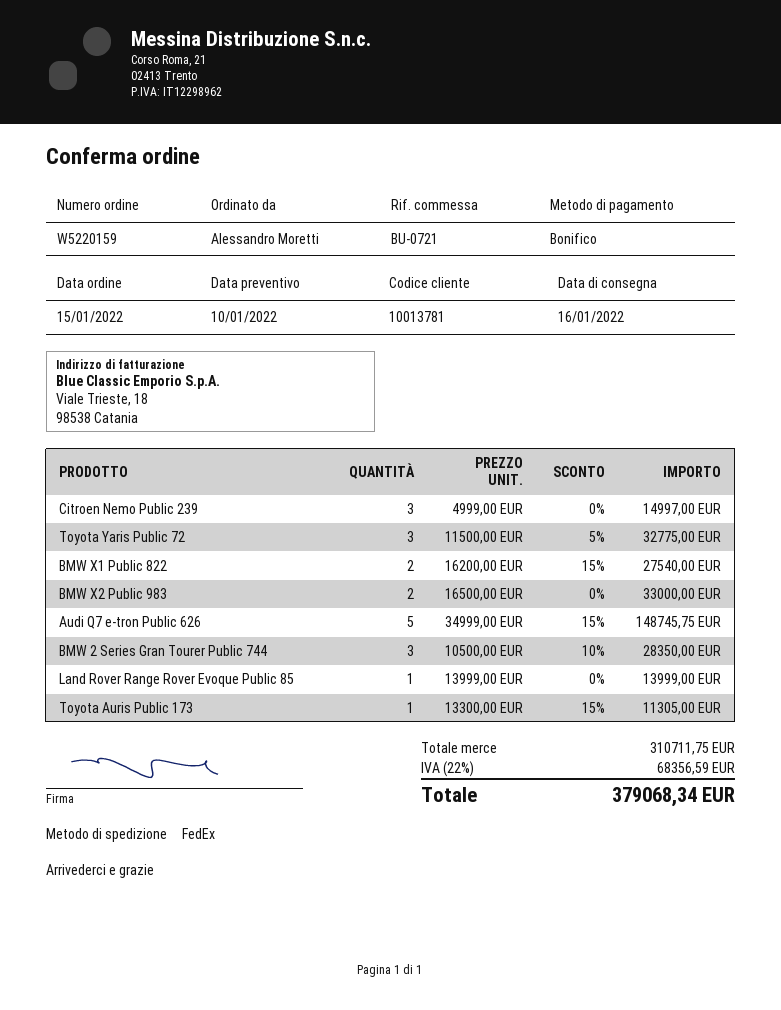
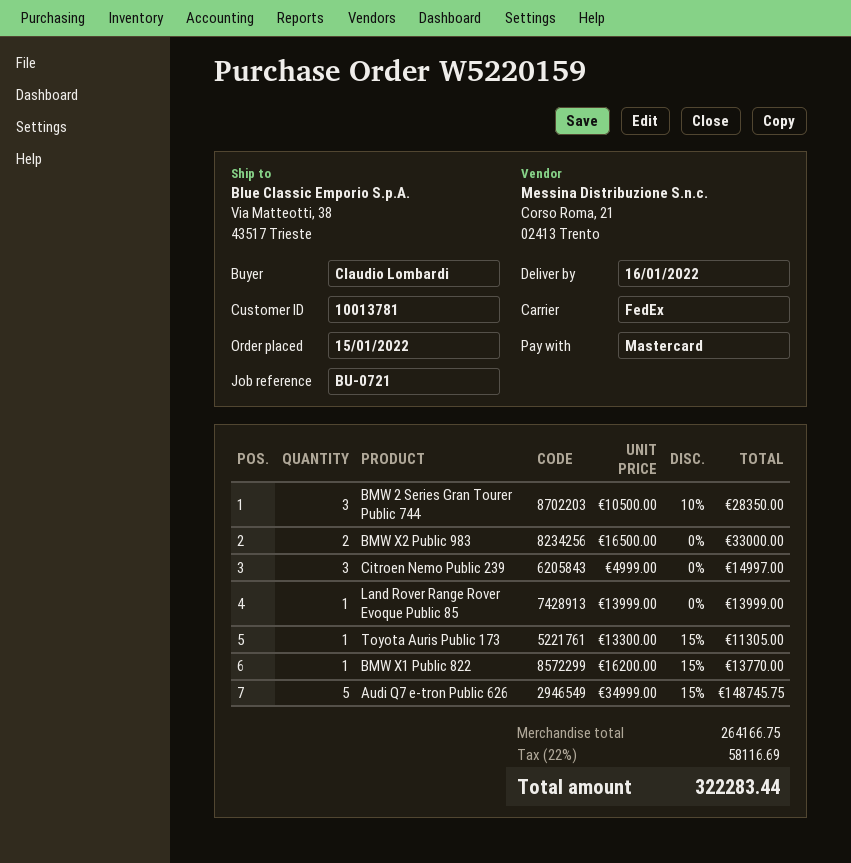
ordered by: Alessandro Moretti -> Claudio Lombardi
payment method: bank transfer -> Mastercard
Toyota Yaris Public 72: 3 x 11500.00 - 5% = 32775.00 -> none
BMW X1 Public 822: 2 x 16200.00 - 15% = 27540.00 -> 1 x 16200.00 - 15% = 13770.00
subtotal: 310711.75 -> 264166.75
tax: 22% = 68356.59 -> 22% = 58116.69
total: 379068.34 -> 322283.44

